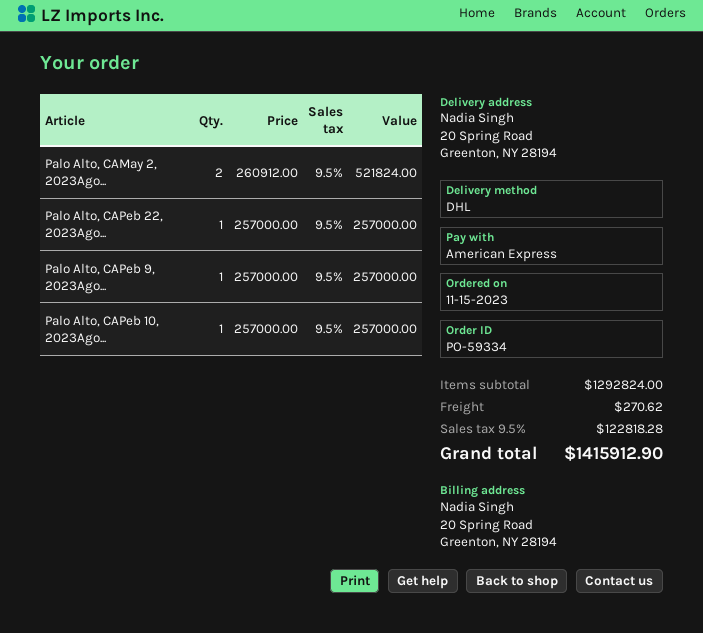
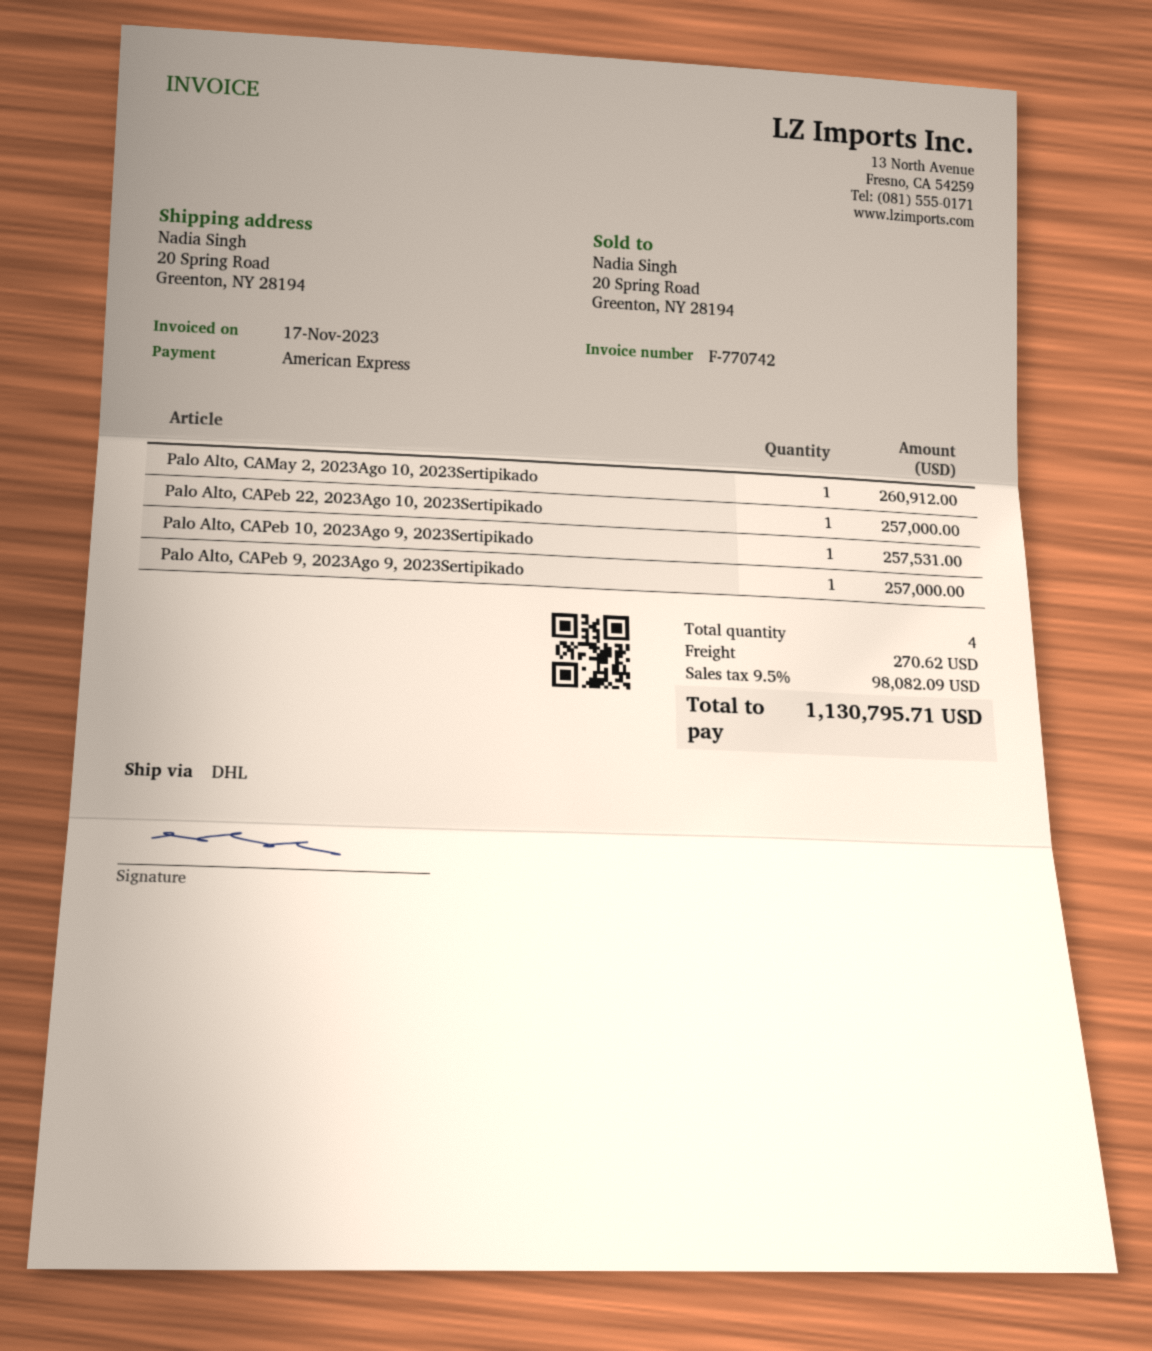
Palo Alto, CAMay 2, 2023Ago...: 2 for 521824.00 -> 1 for 260912.00
Palo Alto, CAPeb 10, 2023Ago...: 1 for 257000.00 -> 1 for 257531.00
tax: 9.5% = 122818.28 -> 9.5% = 98082.09
total: 1415912.90 -> 1130795.71

